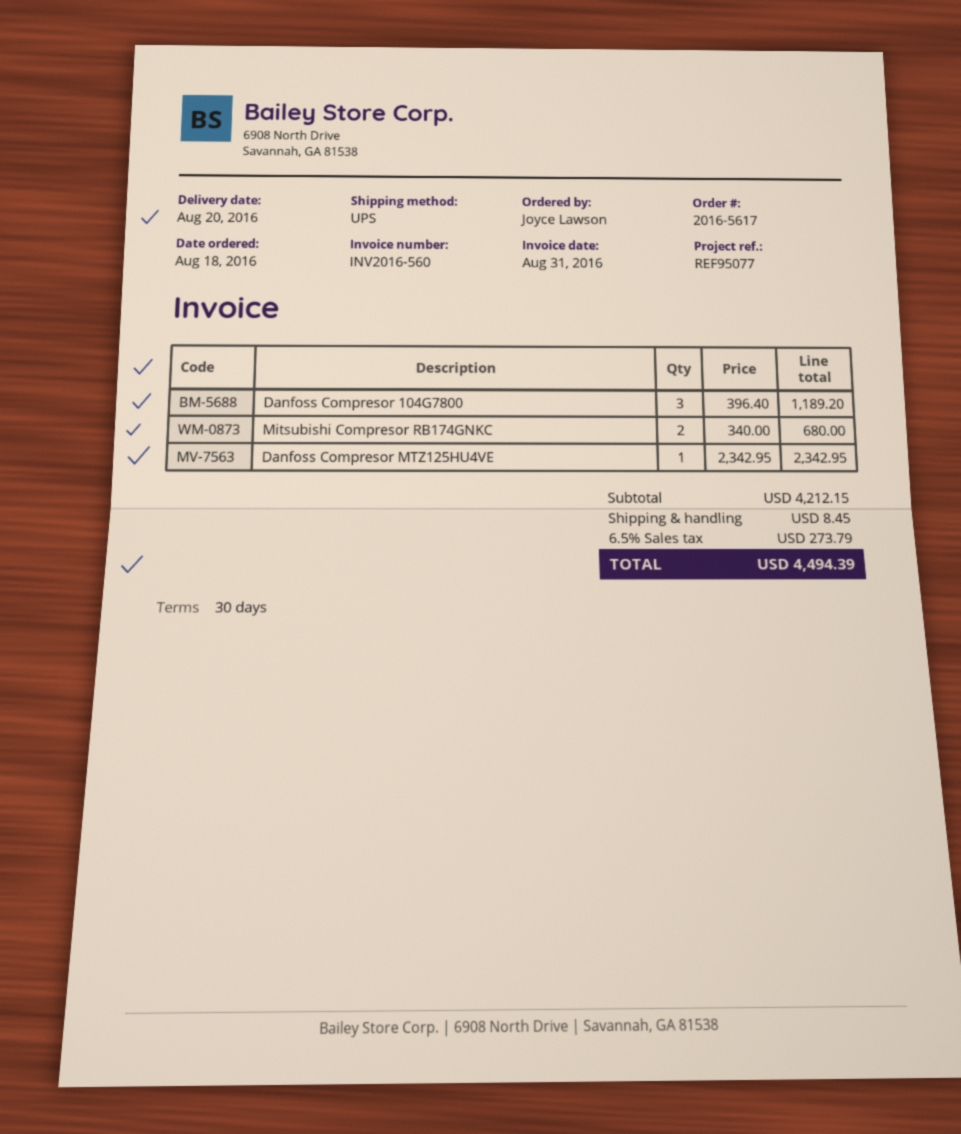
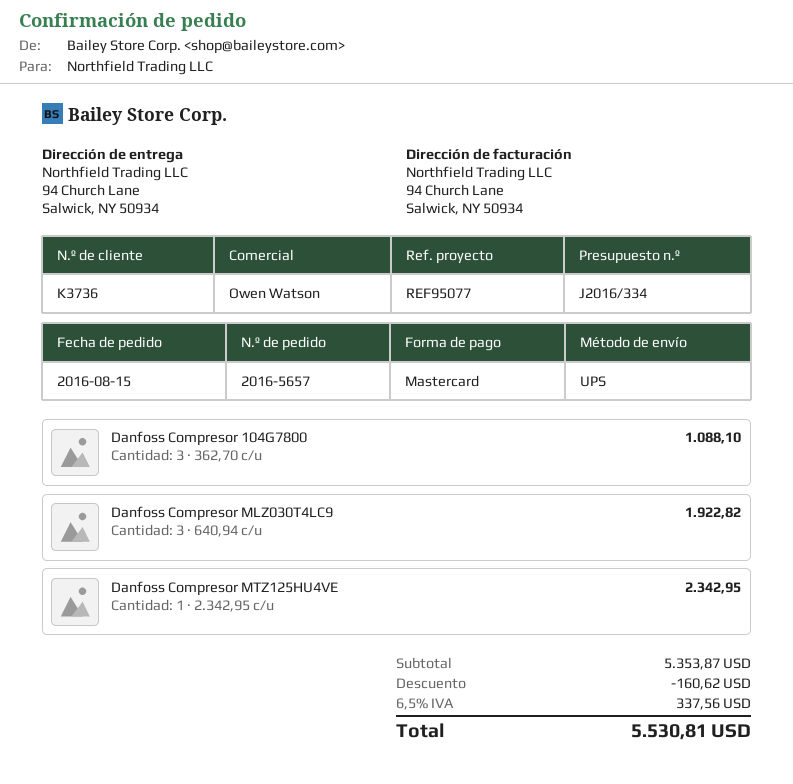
order number: 2016-5617 -> 2016-5657
order date: 2016-08-18 -> 2016-08-15
Danfoss Compresor 104G7800: 3 x 396.40 = 1189.20 -> 3 x 362.70 = 1088.10
Mitsubishi Compresor RB174GNKC: 2 x 340.00 = 680.00 -> none
Danfoss Compresor MLZ030T4LC9: none -> 3 x 640.94 = 1922.82
subtotal: 4212.15 -> 5353.87
discount: none -> 160.62
shipping: 8.45 -> none
tax: 6.5% = 273.79 -> 6.5% = 337.56
total: 4494.39 -> 5530.81

